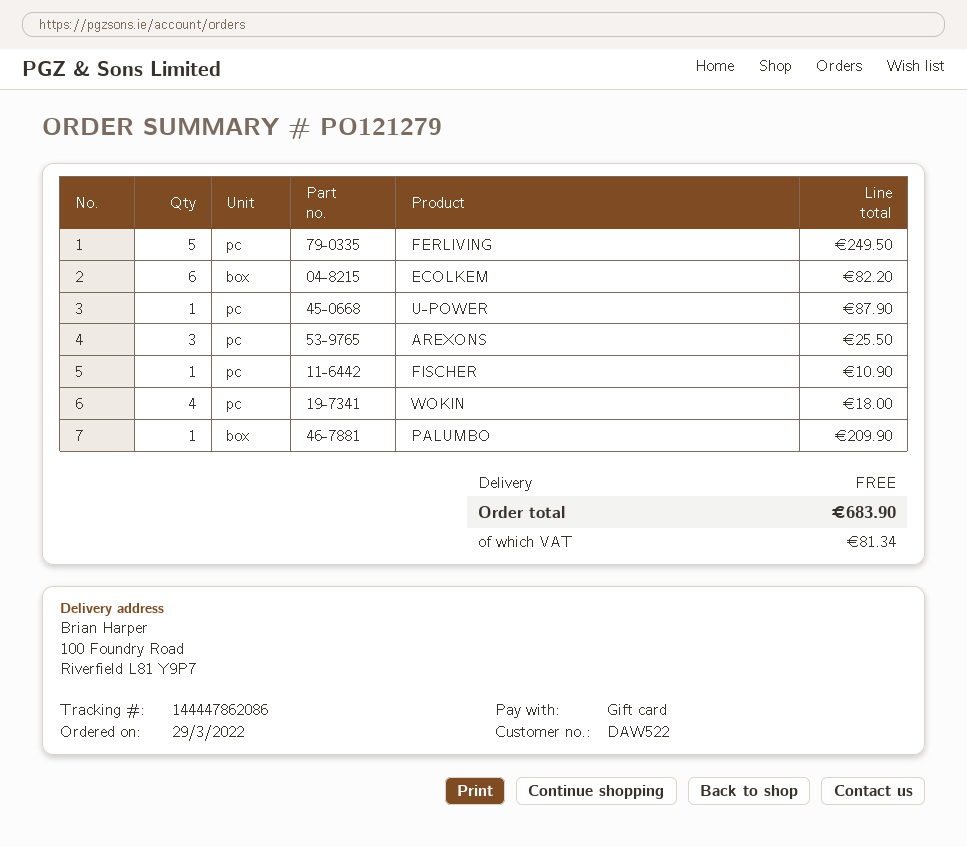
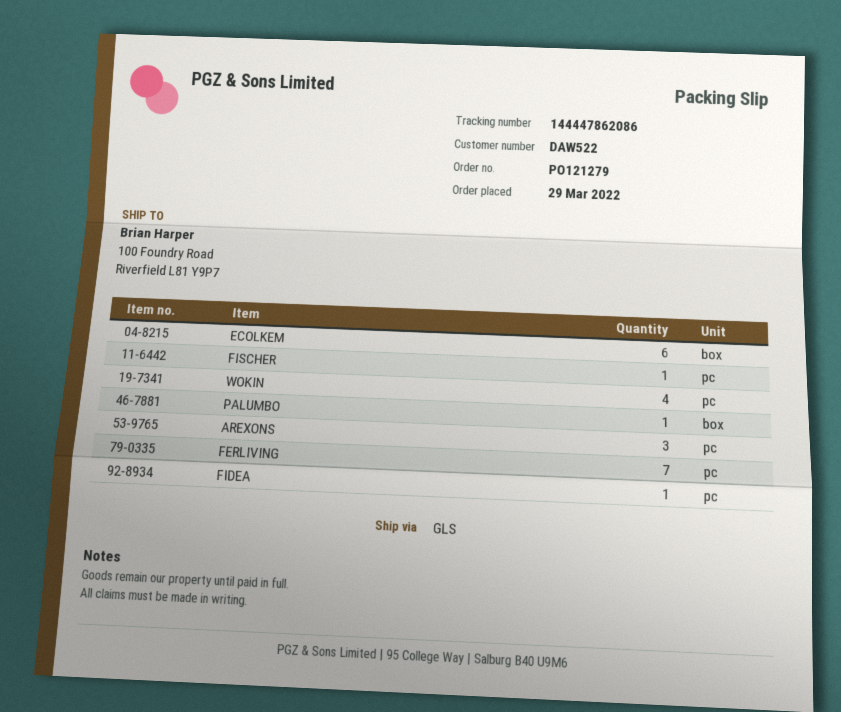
FERLIVING: 5 -> 7
U-POWER: 1 -> none
FIDEA: none -> 1

